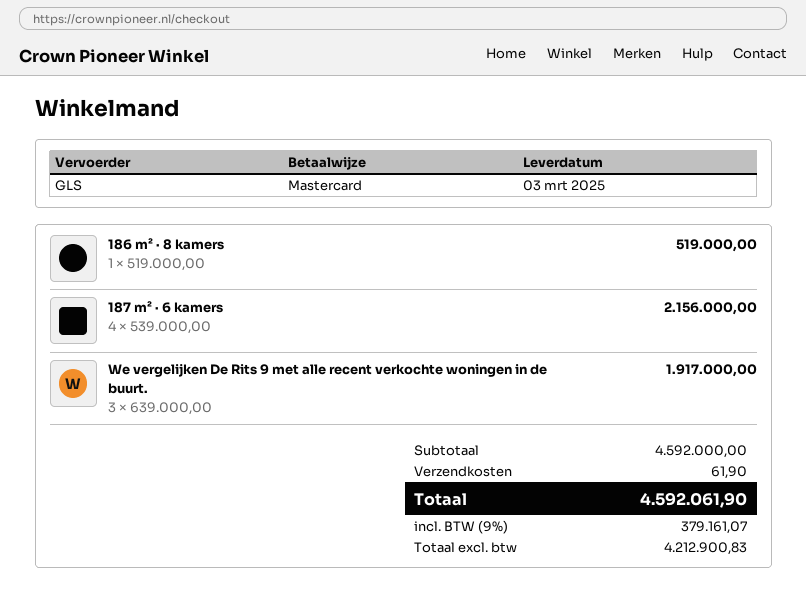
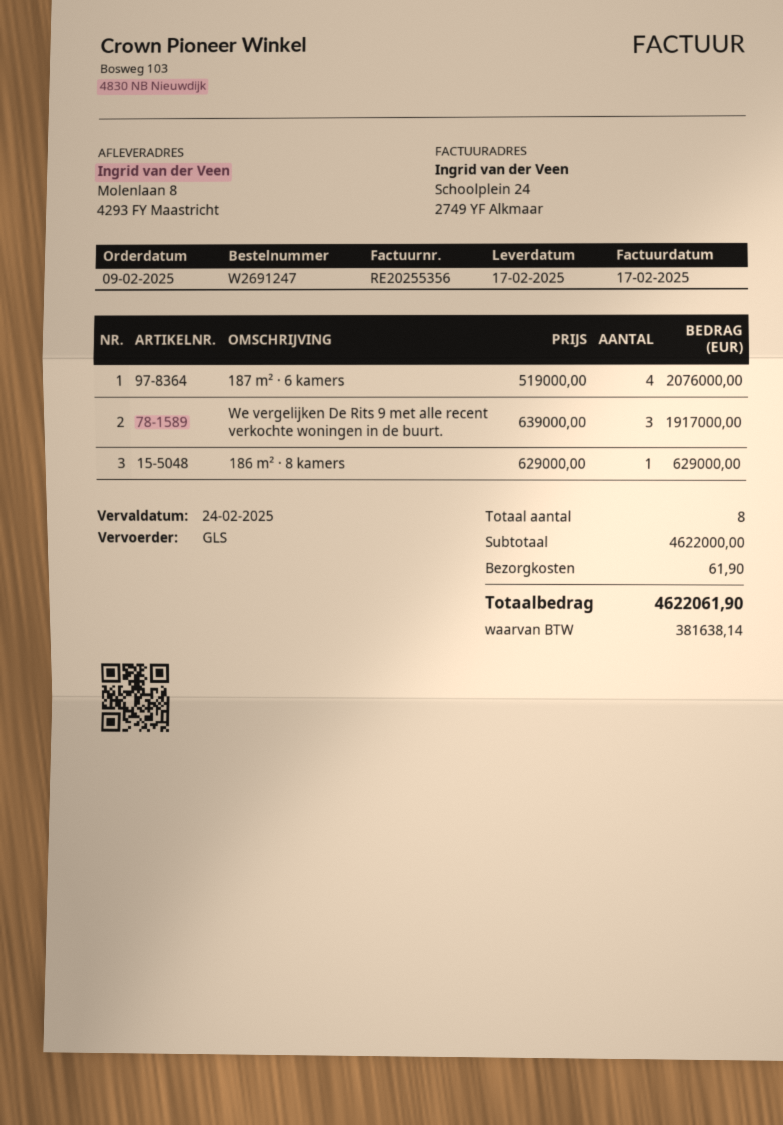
delivery date: 2025-03-03 -> 2025-02-17
186 m² · 8 kamers: 1 x 519000.00 = 519000.00 -> 1 x 629000.00 = 629000.00
187 m² · 6 kamers: 4 x 539000.00 = 2156000.00 -> 4 x 519000.00 = 2076000.00
subtotal: 4592000.00 -> 4622000.00
tax: 379161.07 -> 381638.14
total: 4592061.90 -> 4622061.90

